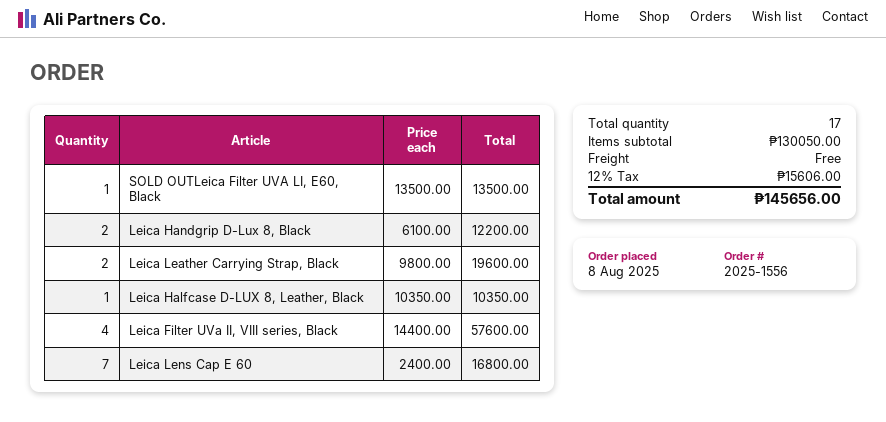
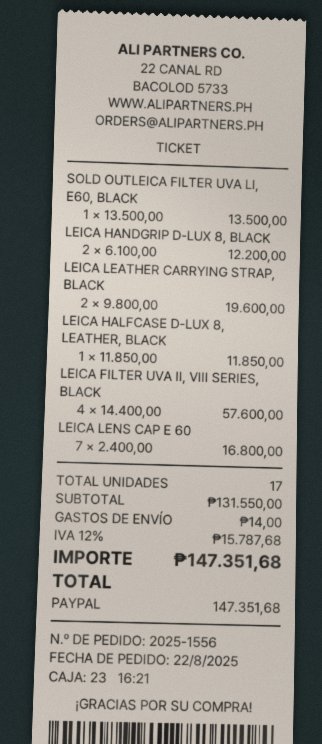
order date: 2025-08-08 -> 2025-08-22
Leica Halfcase D-LUX 8, Leather, Black: 1 x 10350.00 = 10350.00 -> 1 x 11850.00 = 11850.00
subtotal: 130050.00 -> 131550.00
shipping: 0.00 -> 14.00
tax: 12% = 15606.00 -> 12% = 15787.68
total: 145656.00 -> 147351.68

